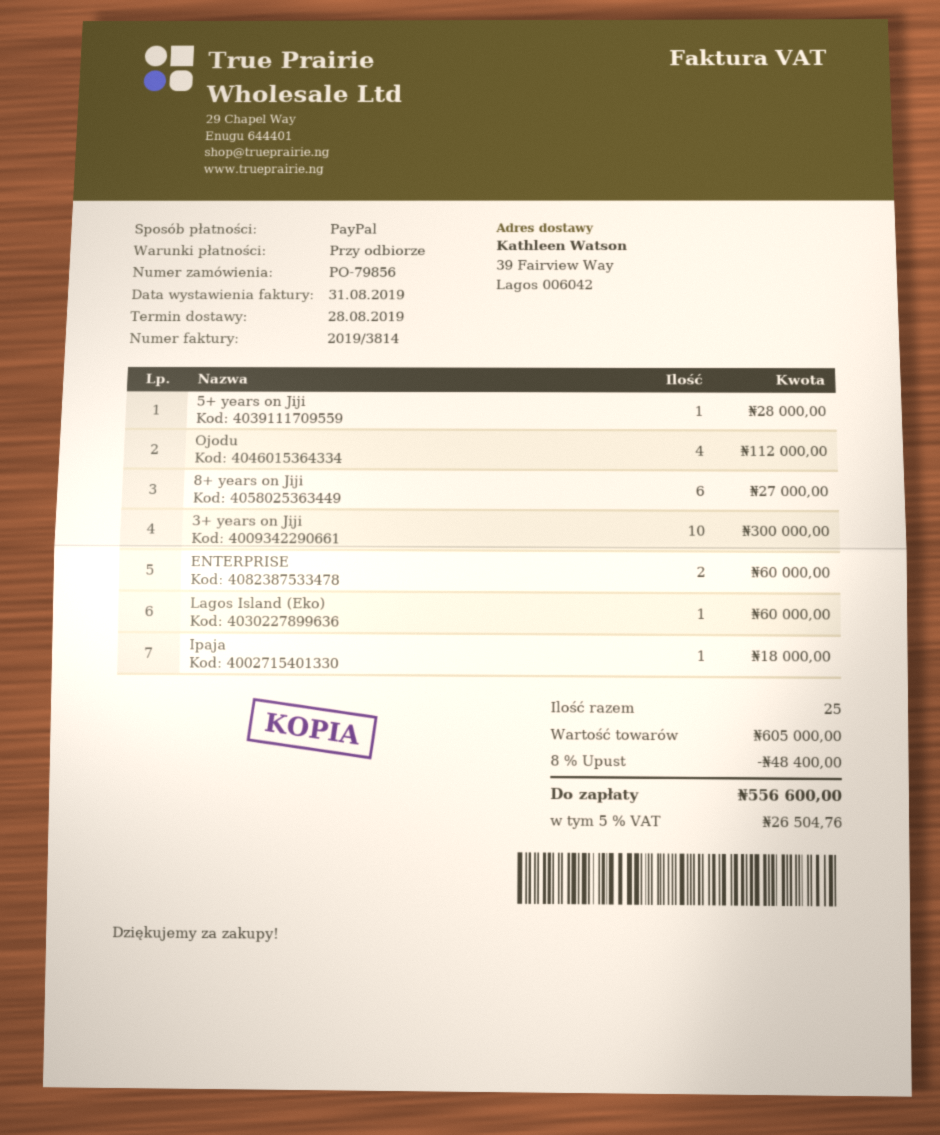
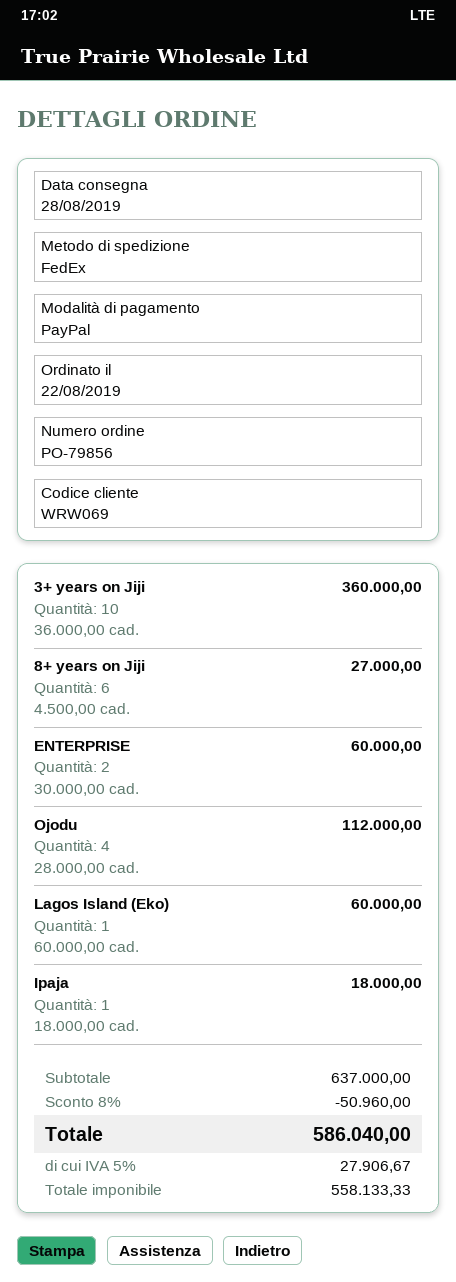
5+ years on Jiji: 1 for 28000.00 -> none
3+ years on Jiji: 10 for 300000.00 -> 10 for 360000.00
subtotal: 605000.00 -> 637000.00
discount: 8% = 48400.00 -> 8% = 50960.00
tax: 5% = 26504.76 -> 5% = 27906.67
total: 556600.00 -> 586040.00

